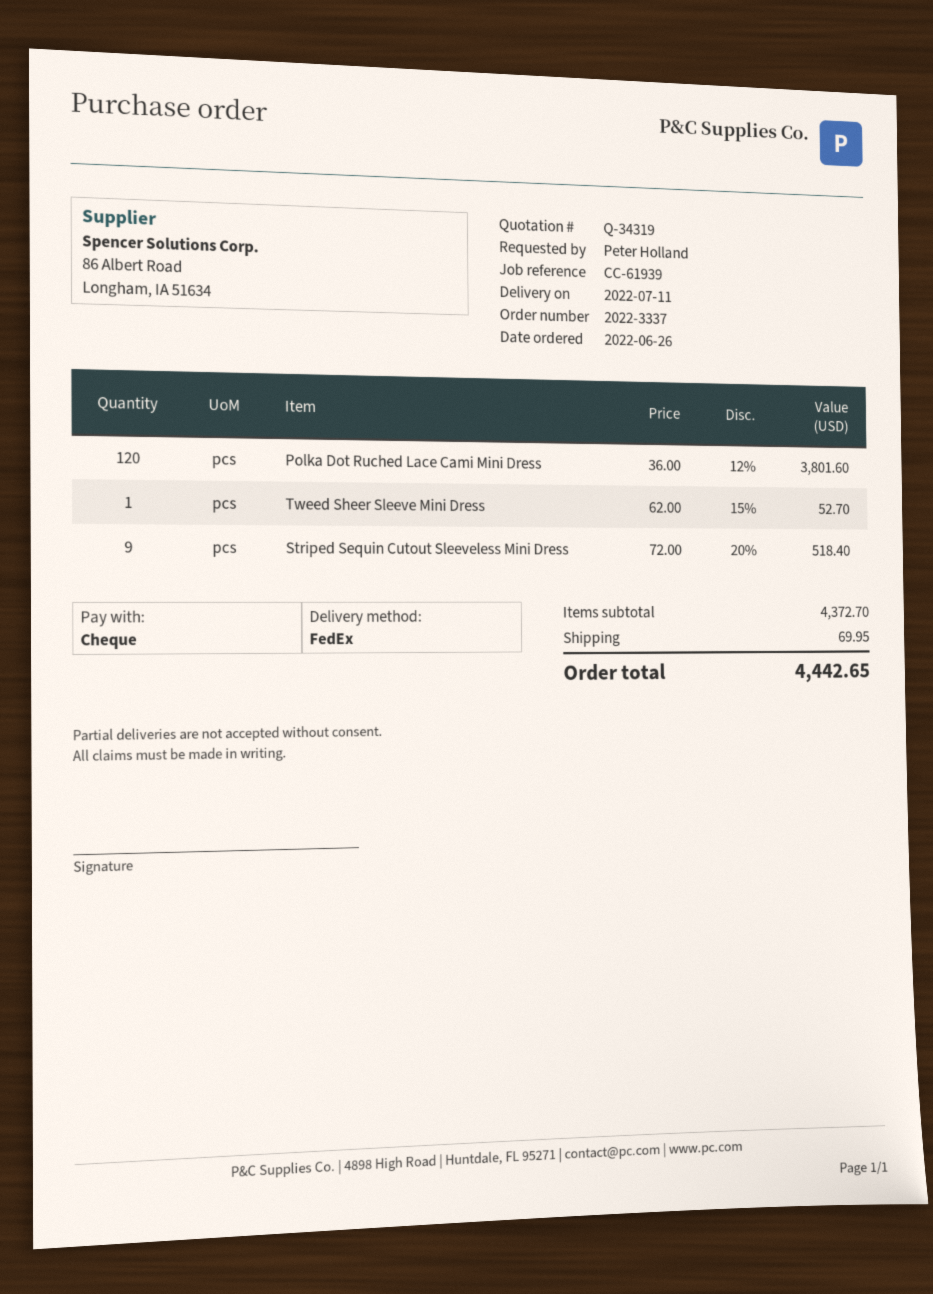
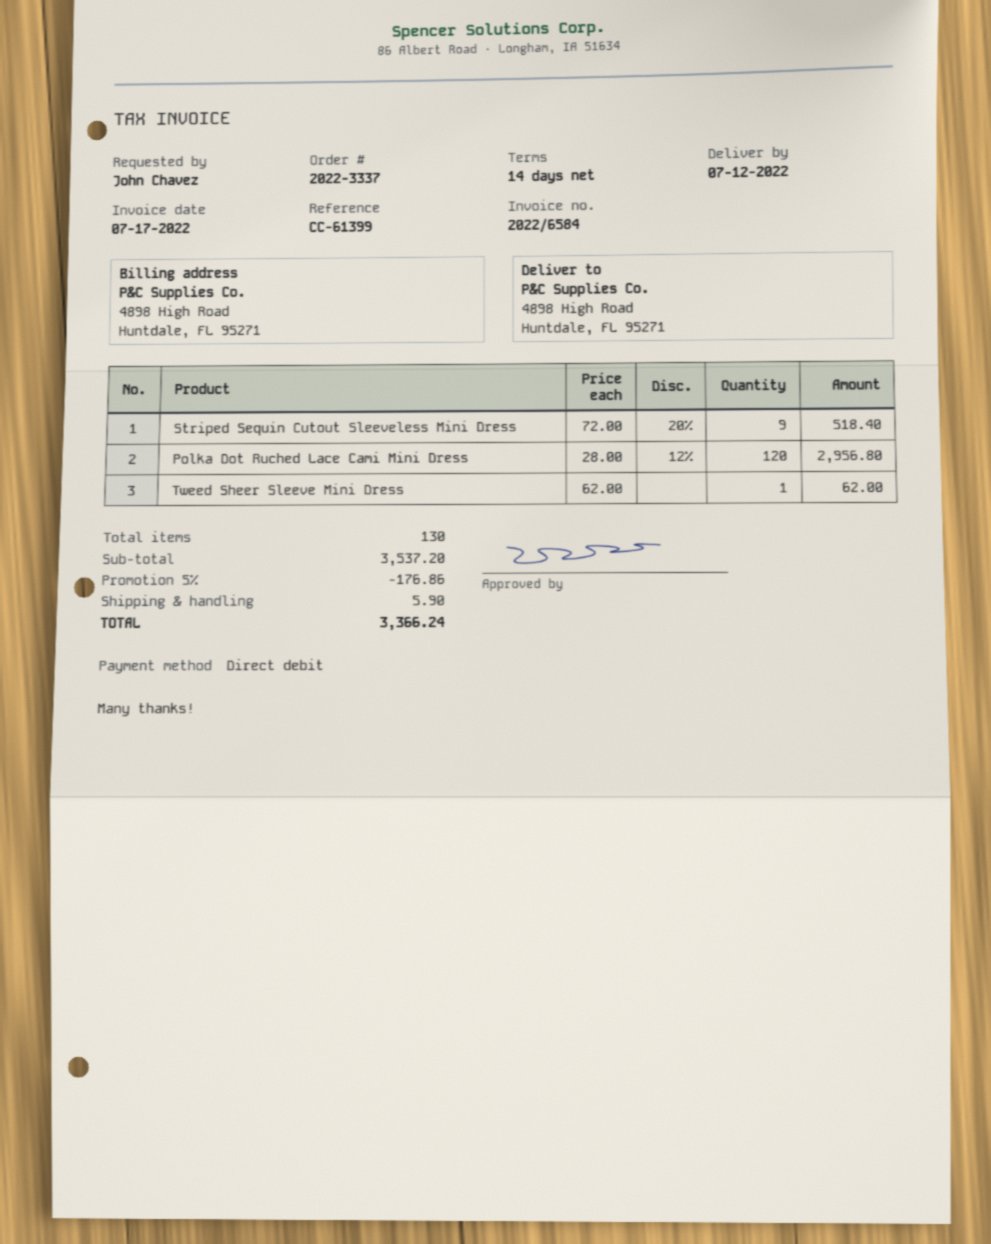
delivery date: 2022-07-11 -> 2022-07-12
reference: CC-61939 -> CC-61399
ordered by: Peter Holland -> John Chavez
payment method: cheque -> direct debit
Polka Dot Ruched Lace Cami Mini Dress: 120 x 36.00 - 12% = 3801.60 -> 120 x 28.00 - 12% = 2956.80
Tweed Sheer Sleeve Mini Dress: 1 x 62.00 - 15% = 52.70 -> 1 x 62.00 = 62.00
subtotal: 4372.70 -> 3537.20
discount: none -> 5% = 176.86
shipping: 69.95 -> 5.90
total: 4442.65 -> 3366.24

